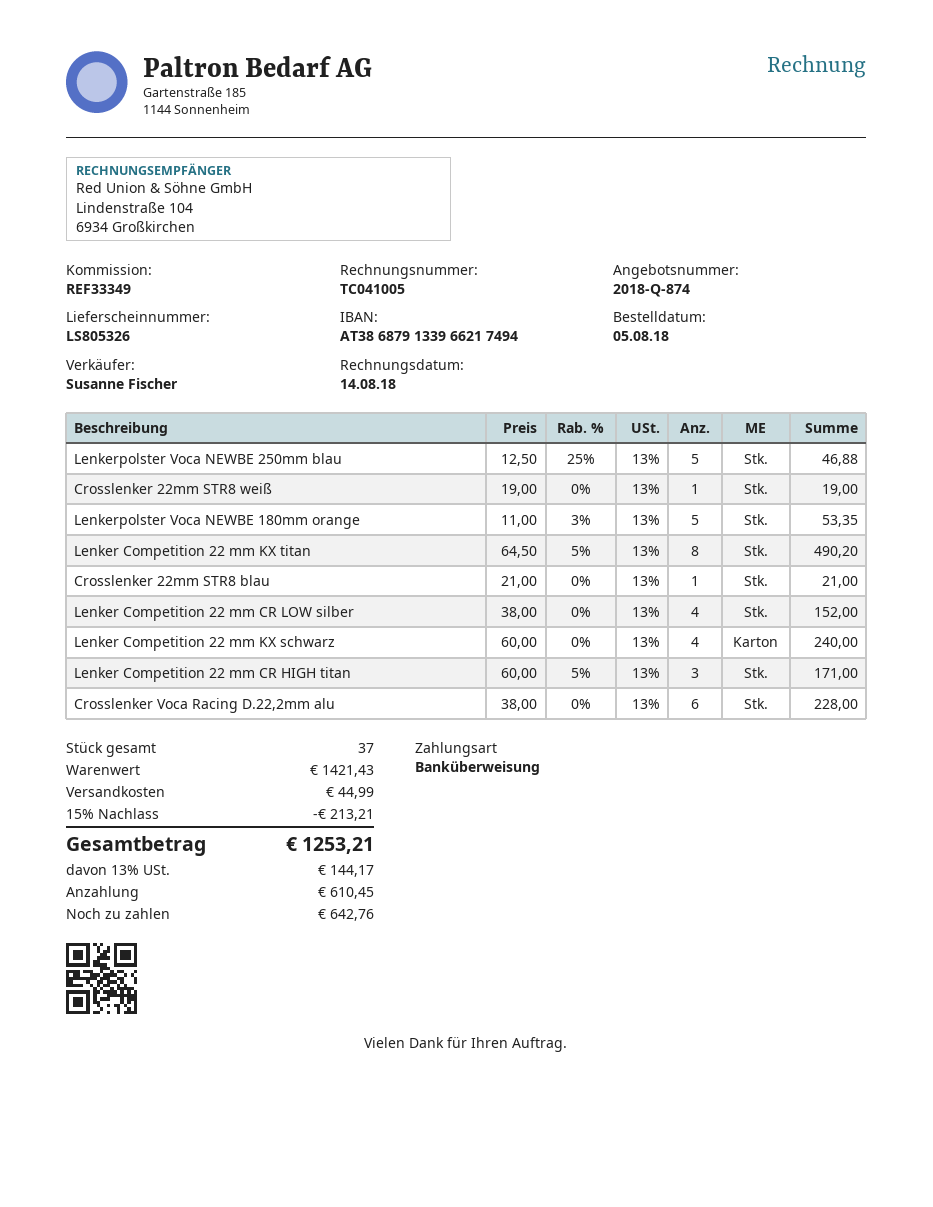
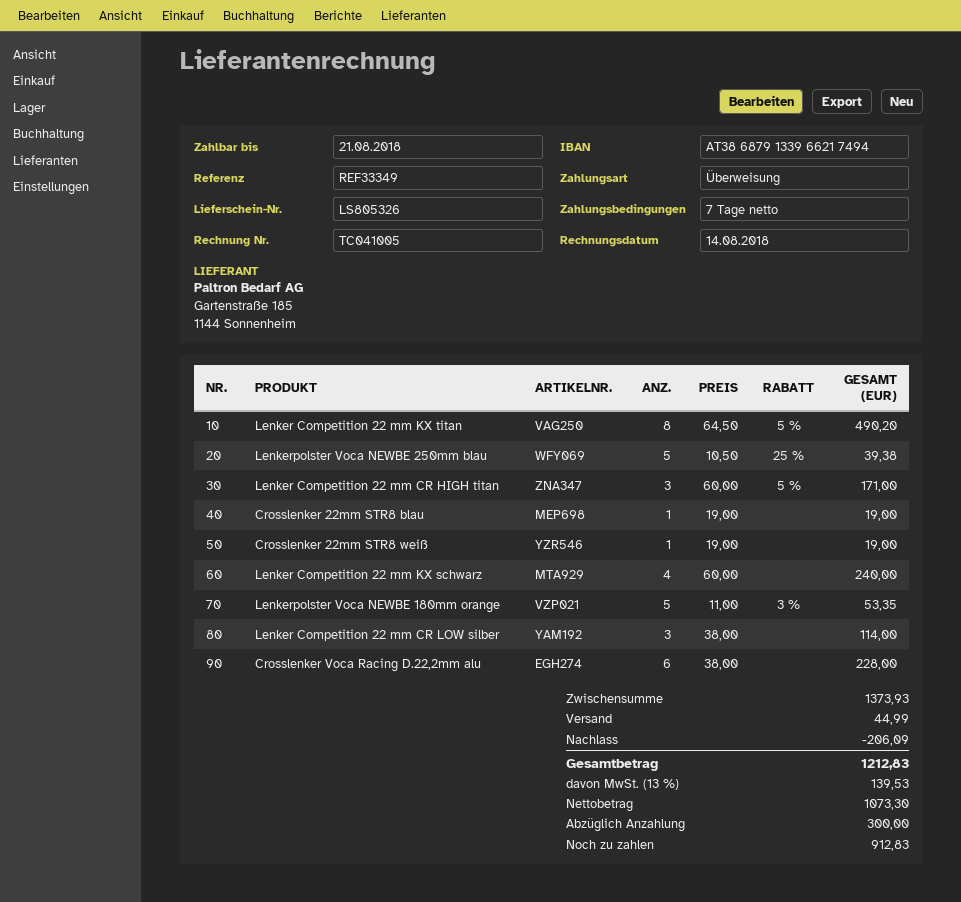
Lenkerpolster Voca NEWBE 250mm blau: 5 x 12.50 - 25% = 46.88 -> 5 x 10.50 - 25% = 39.38
Crosslenker 22mm STR8 blau: 1 x 21.00 = 21.00 -> 1 x 19.00 = 19.00
Lenker Competition 22 mm CR LOW silber: 4 x 38.00 = 152.00 -> 3 x 38.00 = 114.00
subtotal: 1421.43 -> 1373.93
discount: 213.21 -> 206.09
tax: 13% = 144.17 -> 13% = 139.53
total: 1253.21 -> 1212.83
deposit: 610.45 -> 300.00
balance: 642.76 -> 912.83

